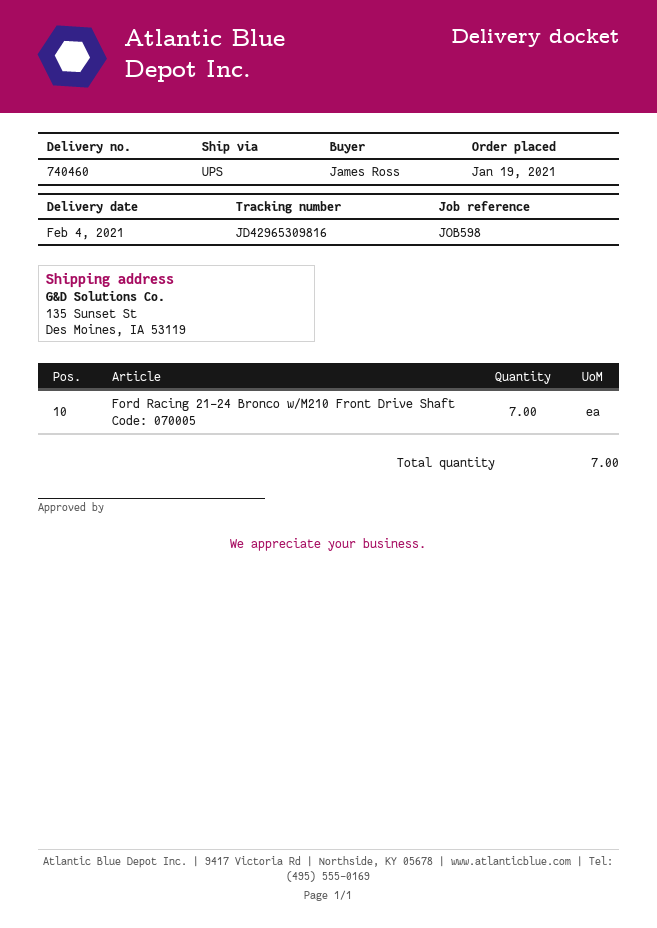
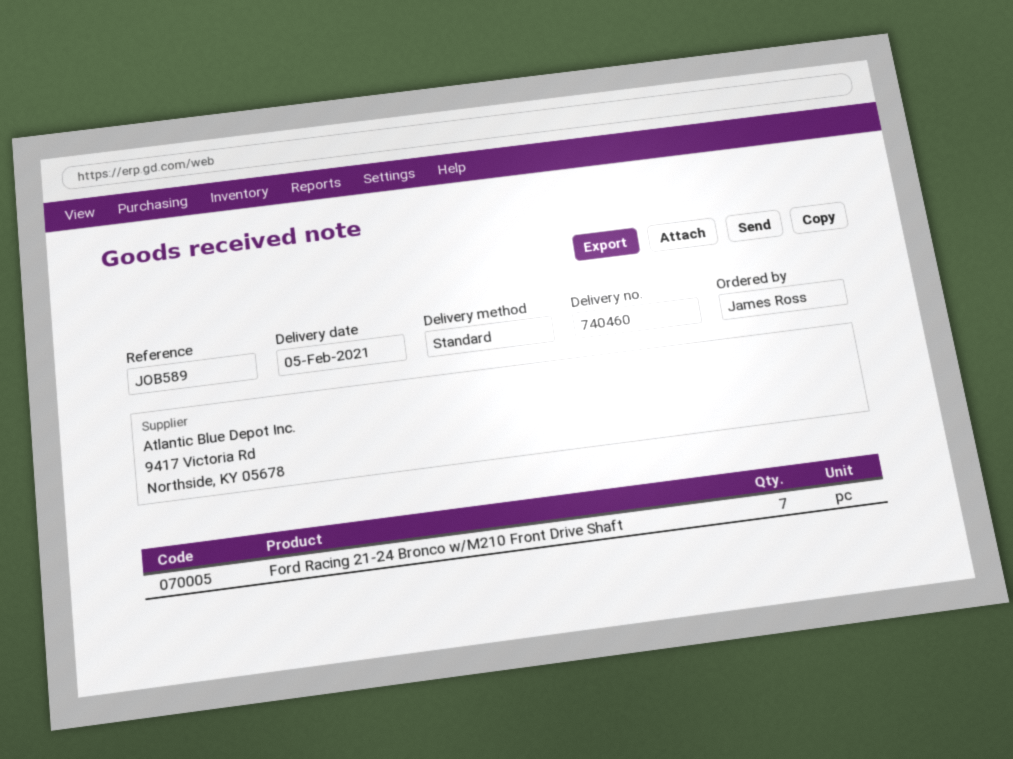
delivery date: 2021-02-04 -> 2021-02-05
reference: JOB598 -> JOB589
shipping method: UPS -> standard

